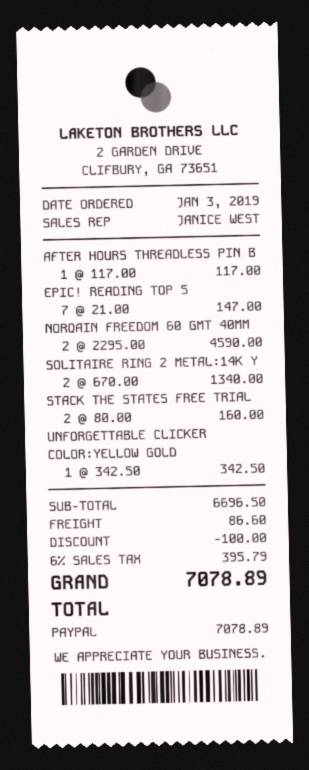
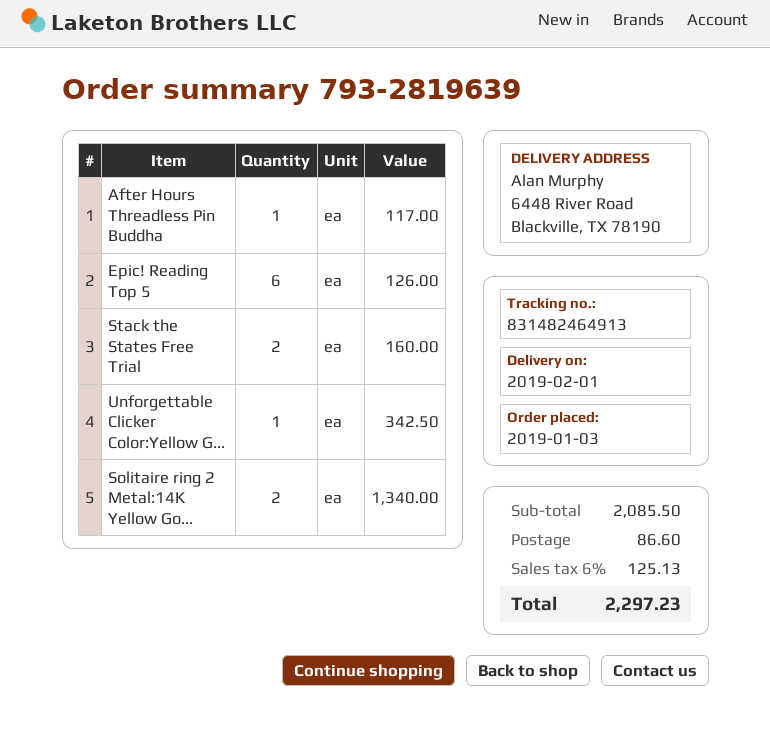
EPIC! READING TOP 5: 7 for 147.00 -> 6 for 126.00
NORQAIN FREEDOM 60 GMT 40MM: 2 for 4590.00 -> none
subtotal: 6696.50 -> 2085.50
discount: 100.00 -> none
tax: 6% = 395.79 -> 6% = 125.13
total: 7078.89 -> 2297.23

